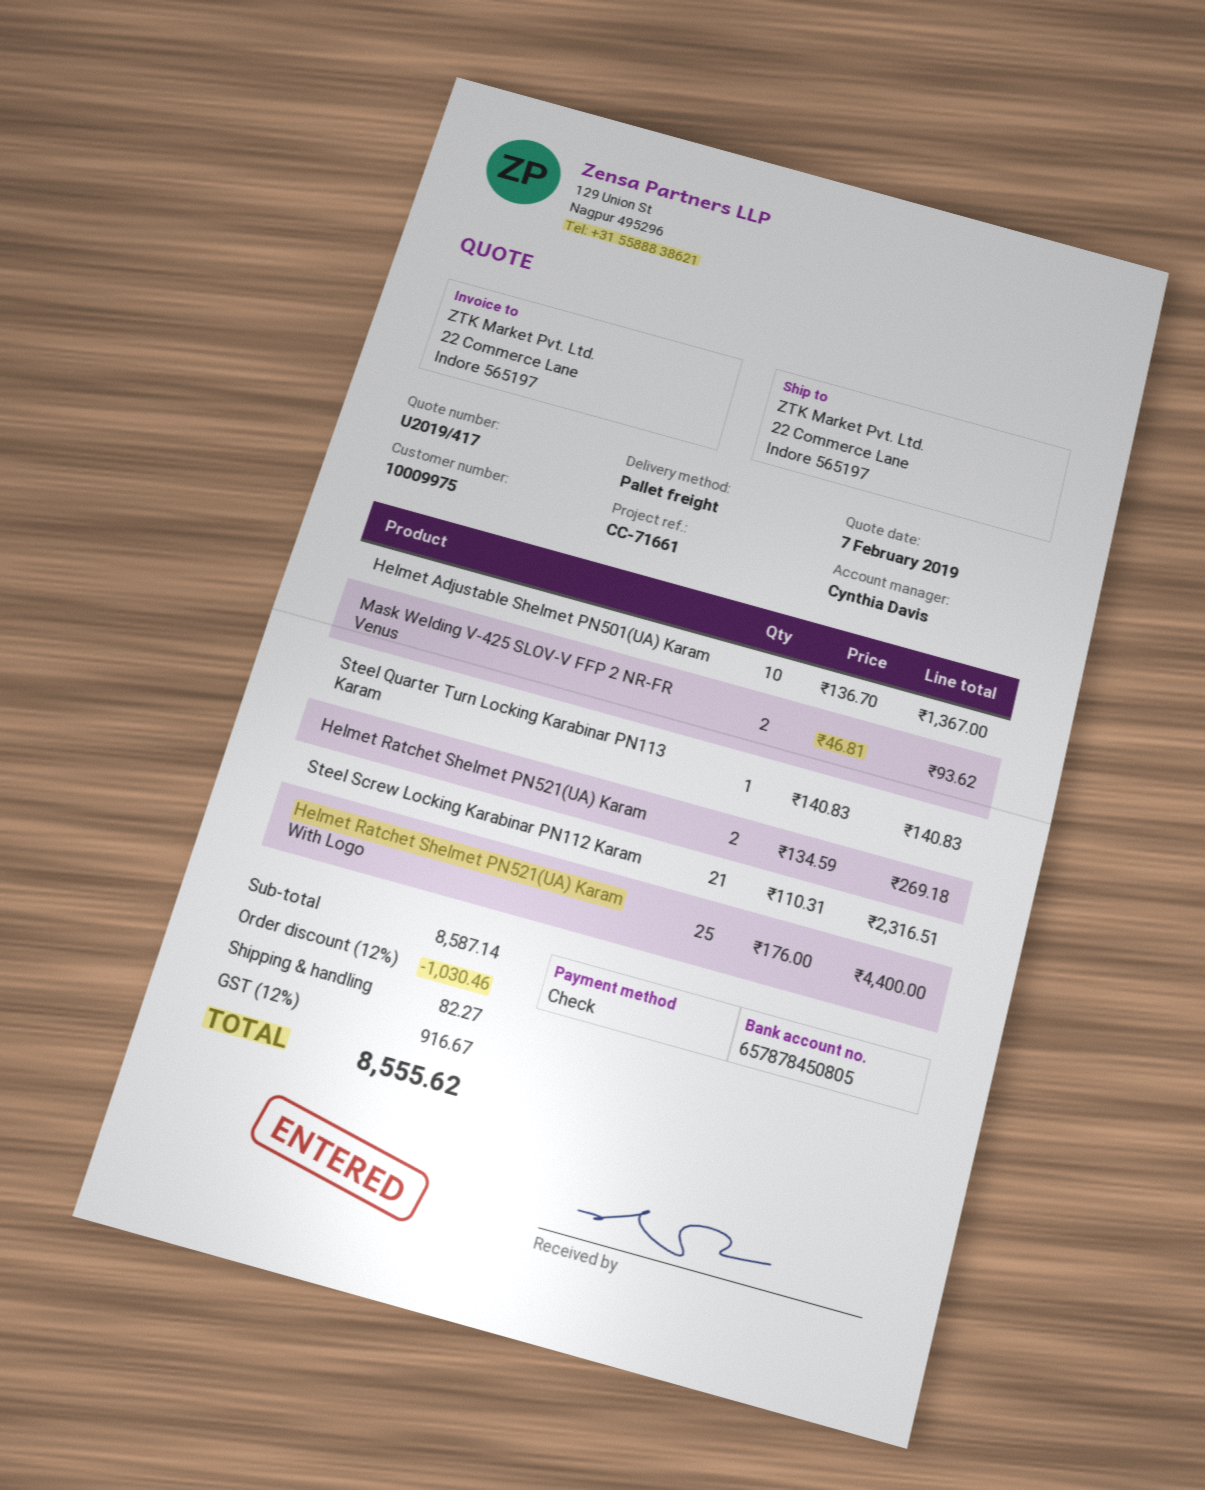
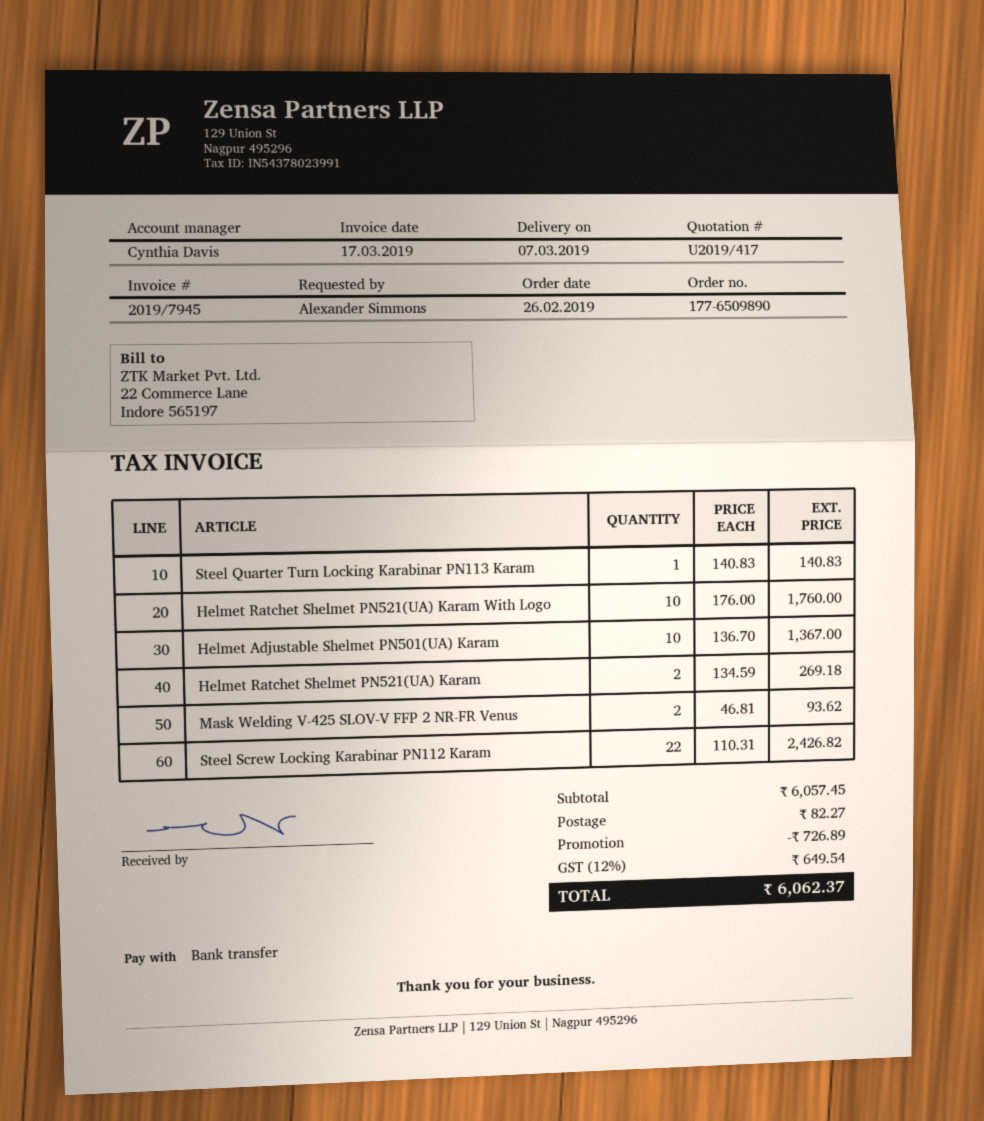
payment method: cheque -> bank transfer
Steel Screw Locking Karabinar PN112 Karam: 21 x 110.31 = 2316.51 -> 22 x 110.31 = 2426.82
Helmet Ratchet Shelmet PN521(UA) Karam With Logo: 25 x 176.00 = 4400.00 -> 10 x 176.00 = 1760.00
subtotal: 8587.14 -> 6057.45
discount: 1030.46 -> 726.89
tax: 12% = 916.67 -> 12% = 649.54
total: 8555.62 -> 6062.37

